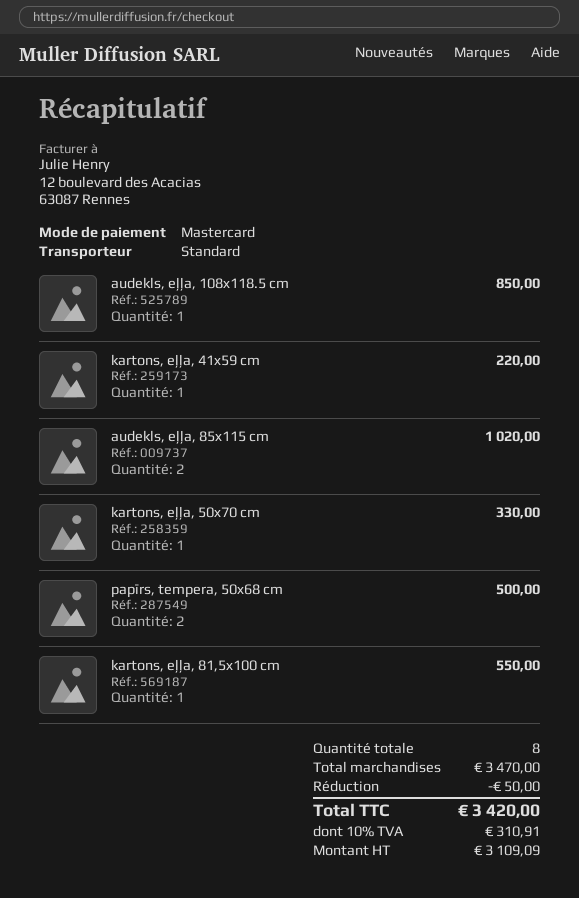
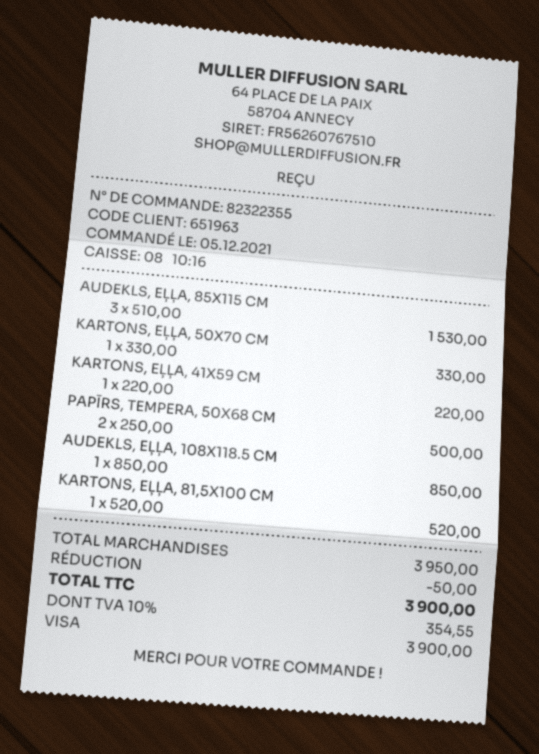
payment method: Mastercard -> Visa
audekls, eļļa, 85x115 cm: 2 for 1020.00 -> 3 for 1530.00
kartons, eļļa, 81,5x100 cm: 1 for 550.00 -> 1 for 520.00
subtotal: 3470.00 -> 3950.00
tax: 10% = 310.91 -> 10% = 354.55
total: 3420.00 -> 3900.00

